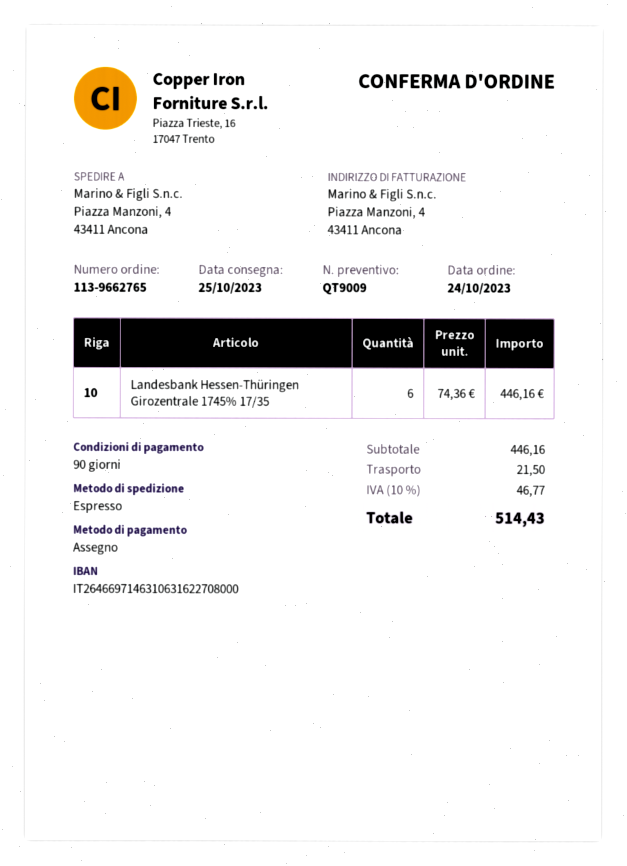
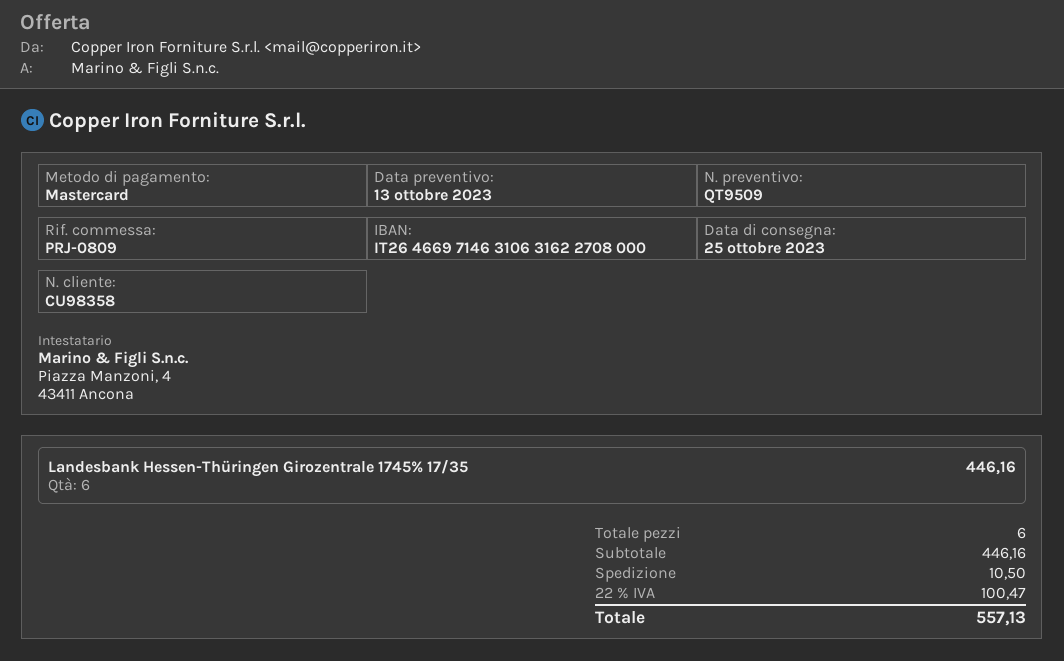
quote number: QT9009 -> QT9509
payment method: cheque -> Mastercard
shipping: 21.50 -> 10.50
tax: 10% = 46.77 -> 22% = 100.47
total: 514.43 -> 557.13

